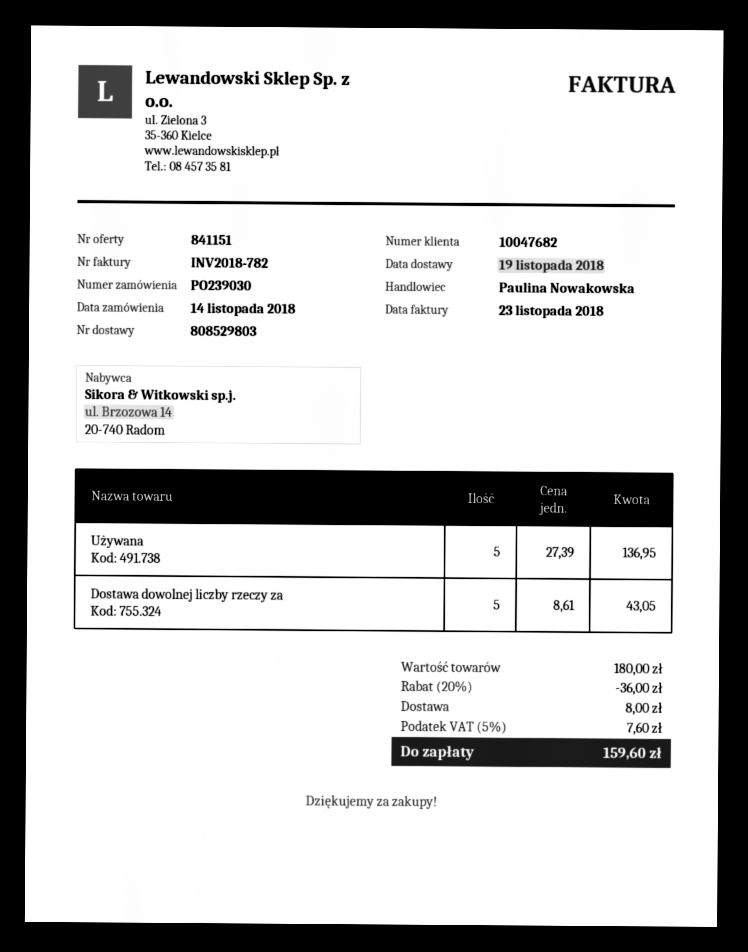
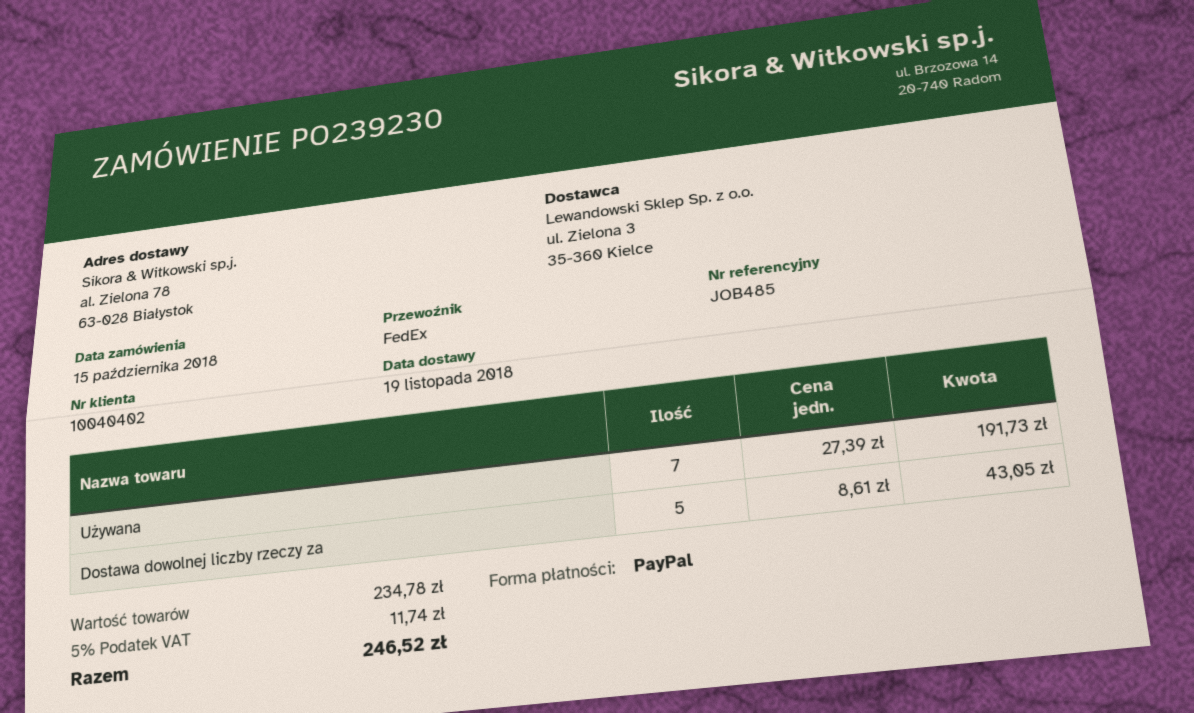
order number: PO239030 -> PO239230
order date: 2018-11-14 -> 2018-10-15
customer number: 10047682 -> 10040402
Używana: 5 x 27.39 = 136.95 -> 7 x 27.39 = 191.73
subtotal: 180.00 -> 234.78
discount: 20% = 36.00 -> none
shipping: 8.00 -> none
tax: 5% = 7.60 -> 5% = 11.74
total: 159.60 -> 246.52

